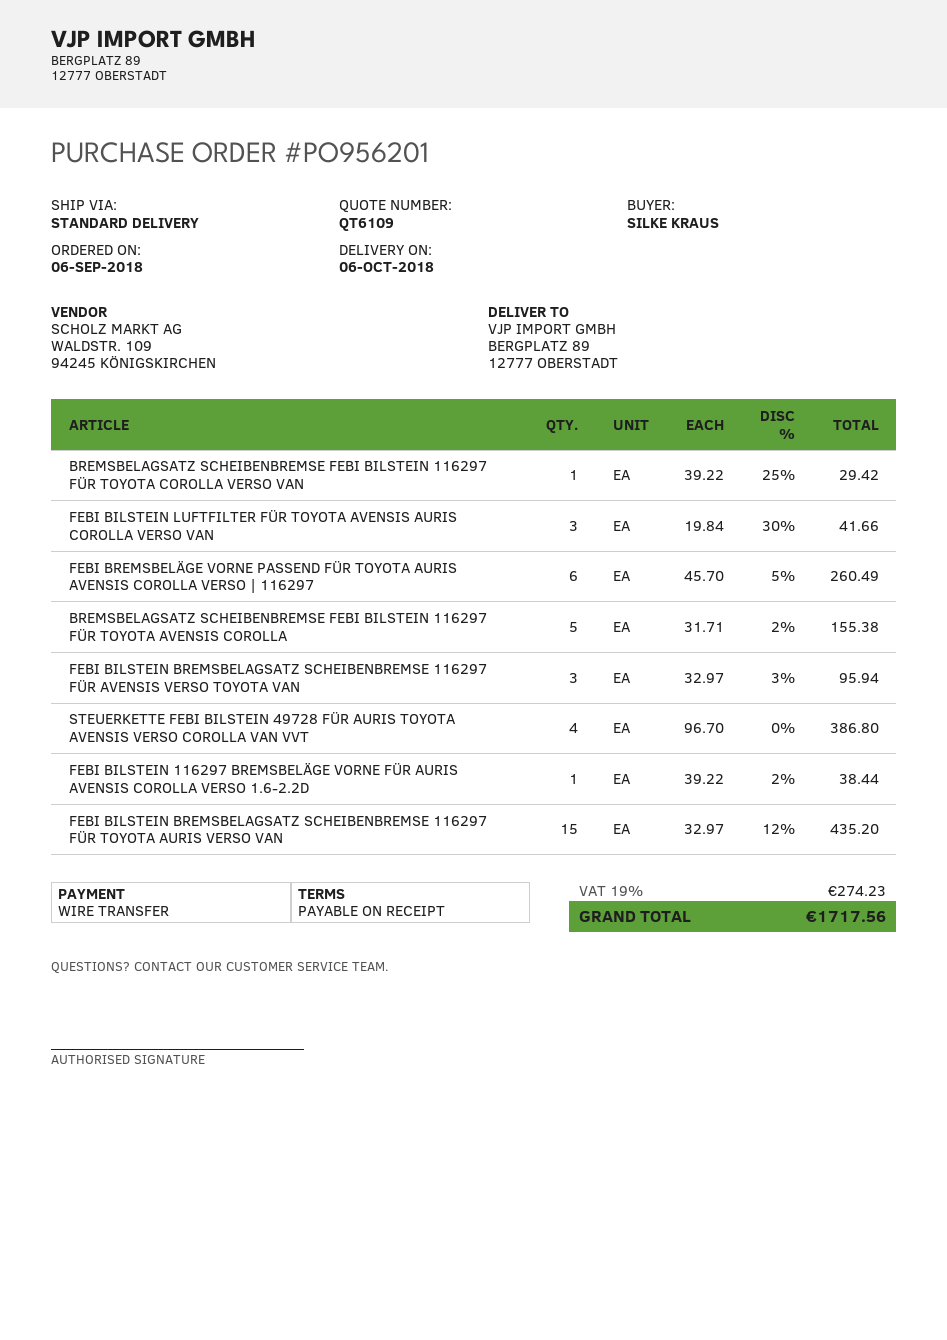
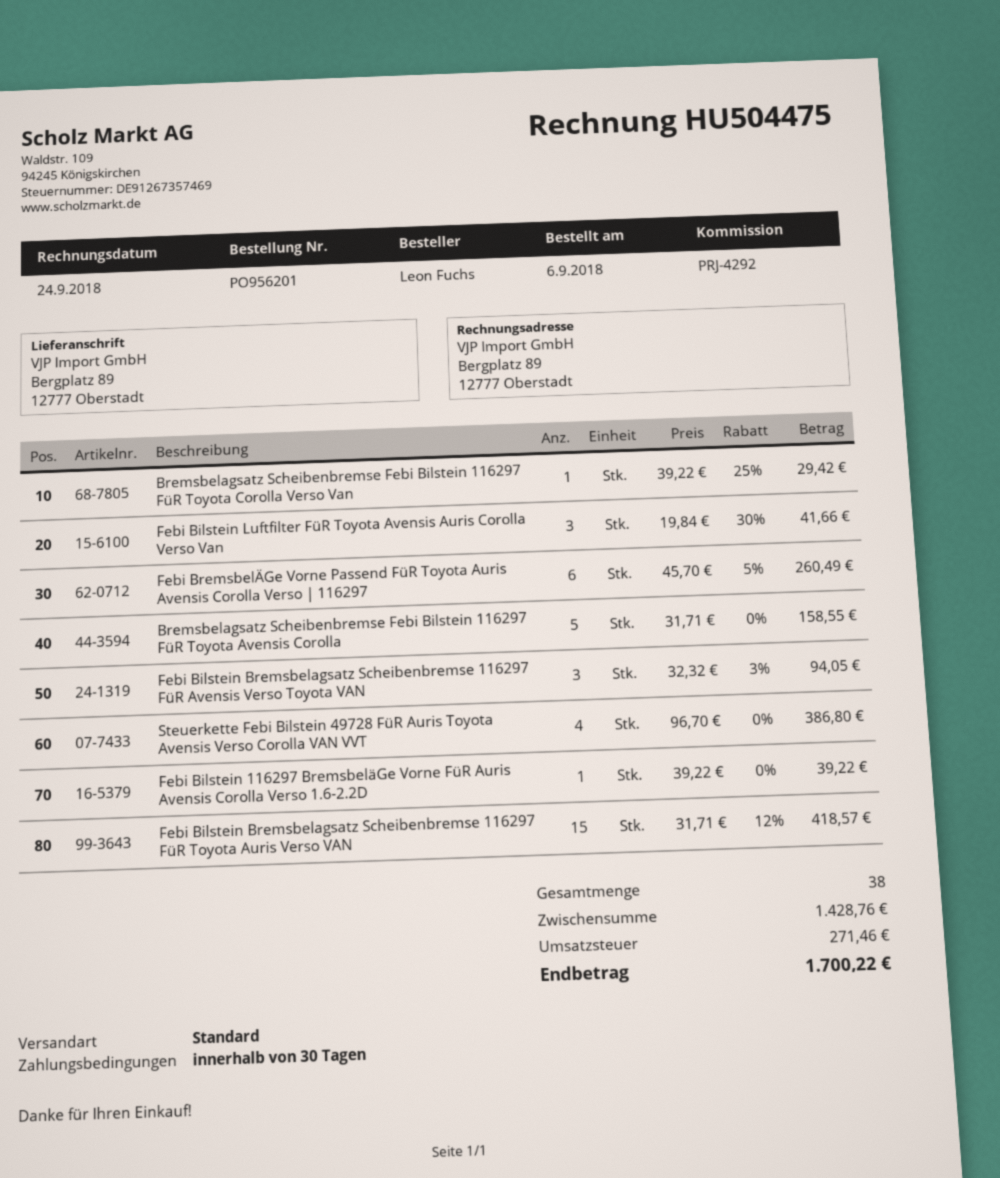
payment terms: on receipt -> 30 days
ordered by: SILKE KRAUS -> Leon Fuchs
BREMSBELAGSATZ SCHEIBENBREMSE FEBI BILSTEIN 116297 FÜR TOYOTA AVENSIS COROLLA: 5 x 31.71 - 2% = 155.38 -> 5 x 31.71 = 158.55
FEBI BILSTEIN BREMSBELAGSATZ SCHEIBENBREMSE 116297 FÜR AVENSIS VERSO TOYOTA VAN: 3 x 32.97 - 3% = 95.94 -> 3 x 32.32 - 3% = 94.05
FEBI BILSTEIN 116297 BREMSBELÄGE VORNE FÜR AURIS AVENSIS COROLLA VERSO 1.6-2.2D: 1 x 39.22 - 2% = 38.44 -> 1 x 39.22 = 39.22
FEBI BILSTEIN BREMSBELAGSATZ SCHEIBENBREMSE 116297 FÜR TOYOTA AURIS VERSO VAN: 15 x 32.97 - 12% = 435.20 -> 15 x 31.71 - 12% = 418.57
tax: 274.23 -> 271.46
total: 1717.56 -> 1700.22

